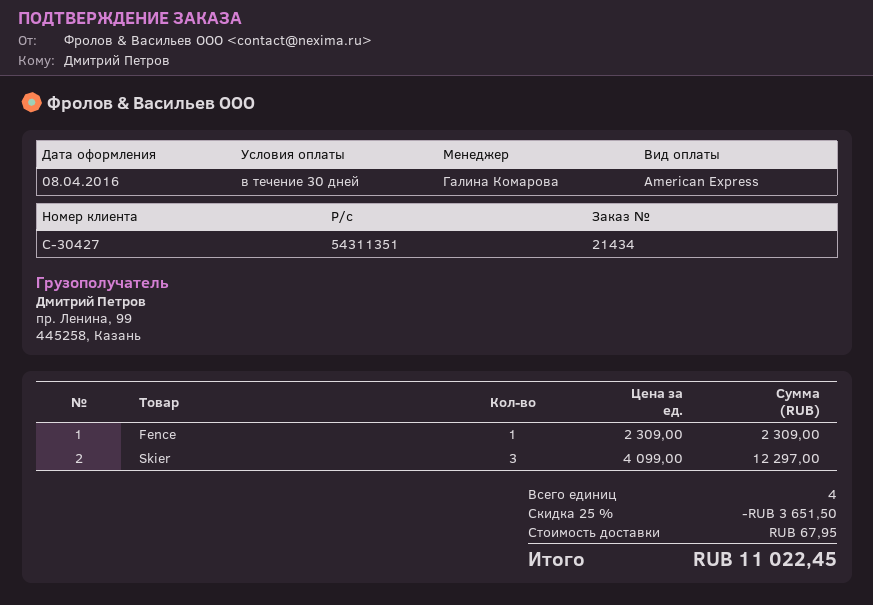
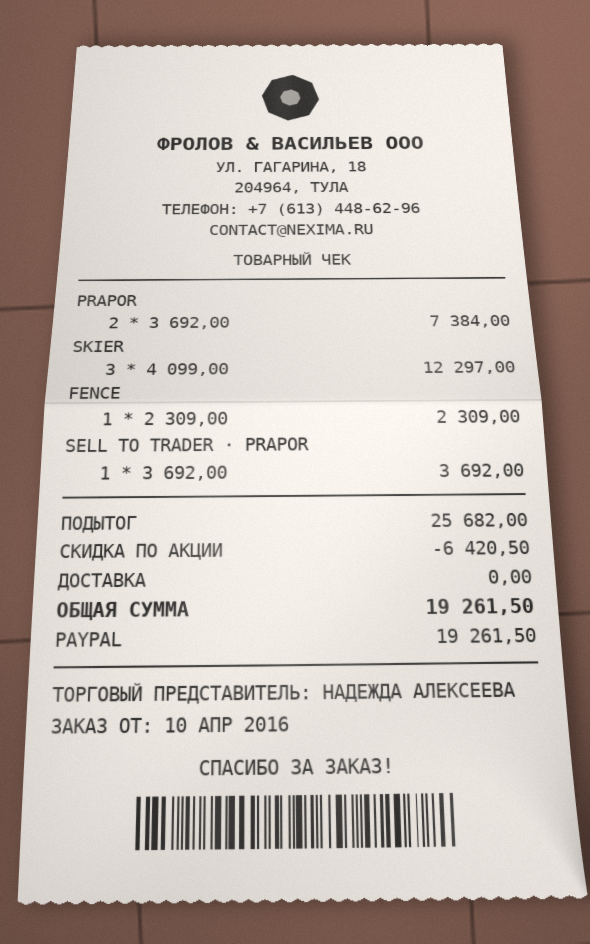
order date: 2016-04-08 -> 2016-04-10
sales rep: Галина Комарова -> НАДЕЖДА АЛЕКСЕЕВА
payment method: American Express -> PayPal
PRAPOR: none -> 2 x 3692.00 = 7384.00
SELL TO TRADER · PRAPOR: none -> 1 x 3692.00 = 3692.00
discount: 3651.50 -> 6420.50
shipping: 67.95 -> 0.00
total: 11022.45 -> 19261.50

